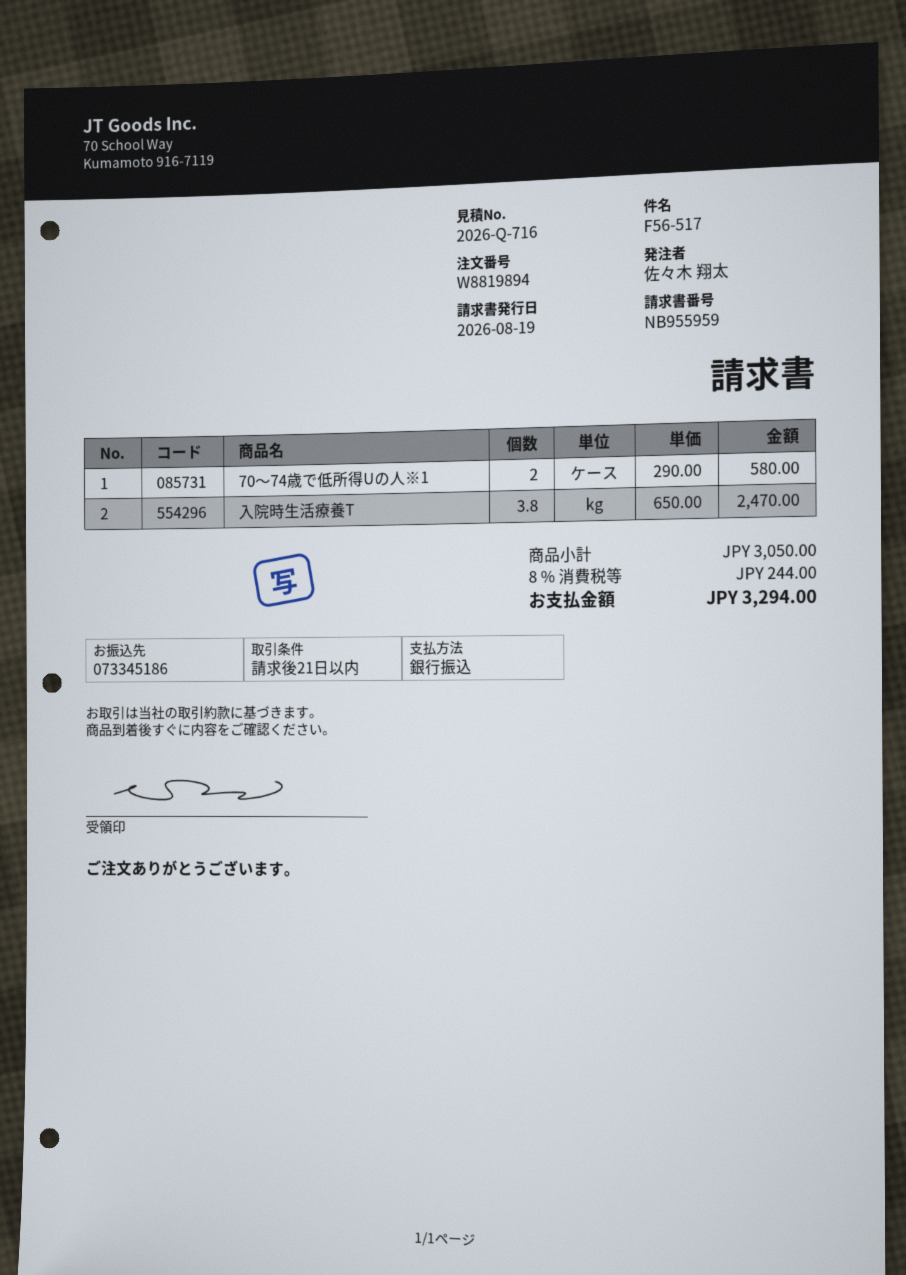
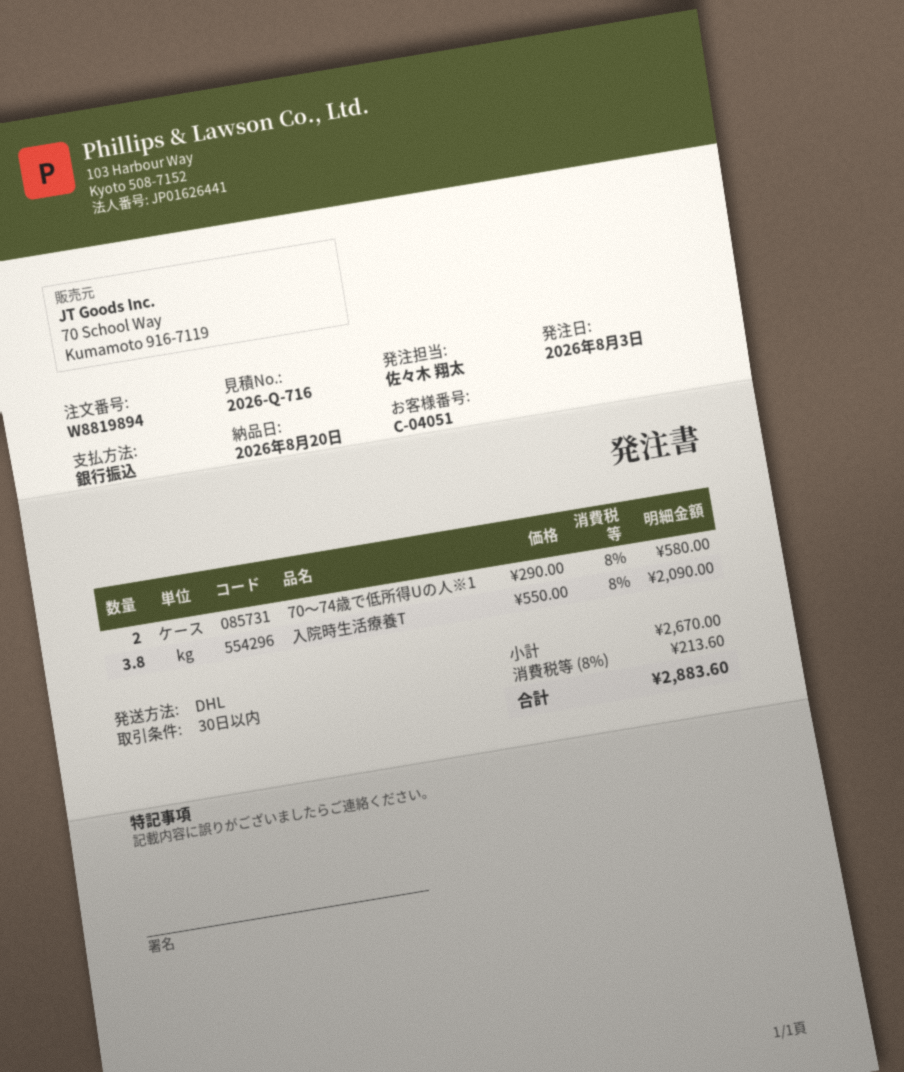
payment terms: 21 days -> 30 days
入院時生活療養T: 3.8 x 650.00 = 2470.00 -> 3.8 x 550.00 = 2090.00
subtotal: 3050.00 -> 2670.00
tax: 8% = 244.00 -> 8% = 213.60
total: 3294.00 -> 2883.60

